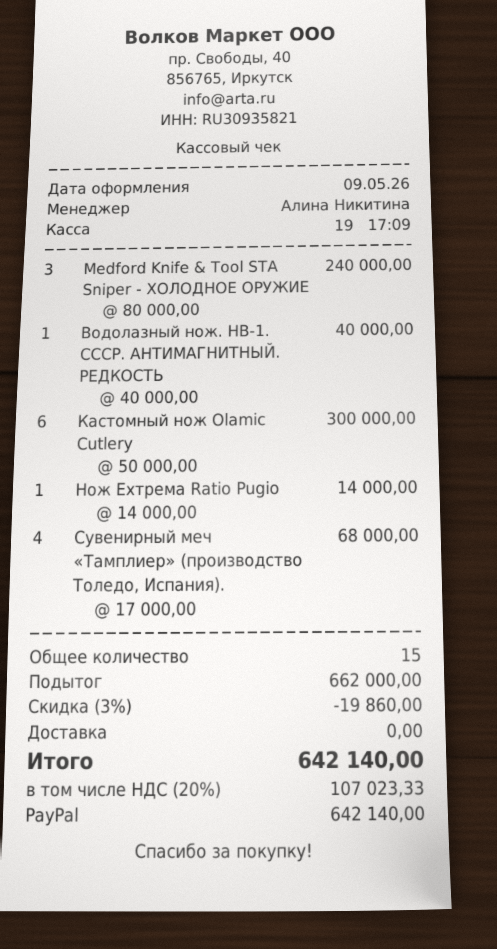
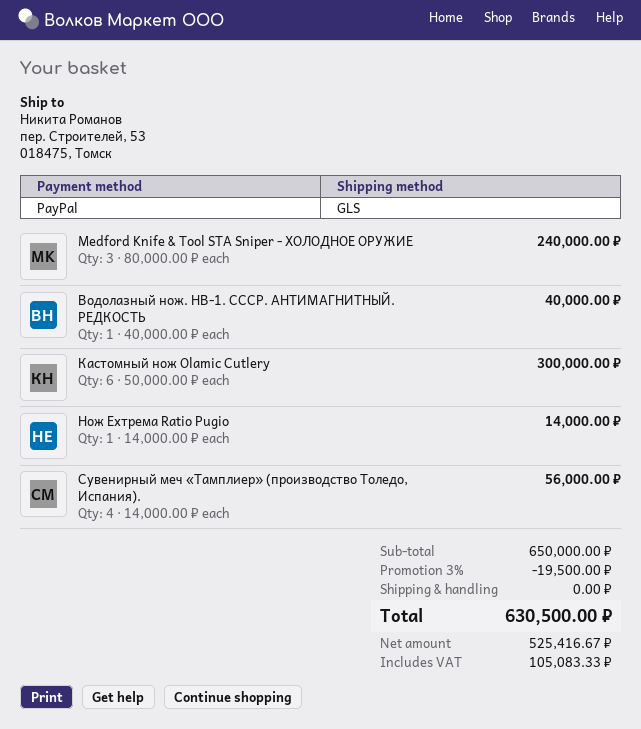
Сувенирный меч «Тамплиер» (производство Толедо, Испания).: 4 x 17000.00 = 68000.00 -> 4 x 14000.00 = 56000.00
subtotal: 662000.00 -> 650000.00
discount: 3% = 19860.00 -> 3% = 19500.00
tax: 107023.33 -> 105083.33
total: 642140.00 -> 630500.00

